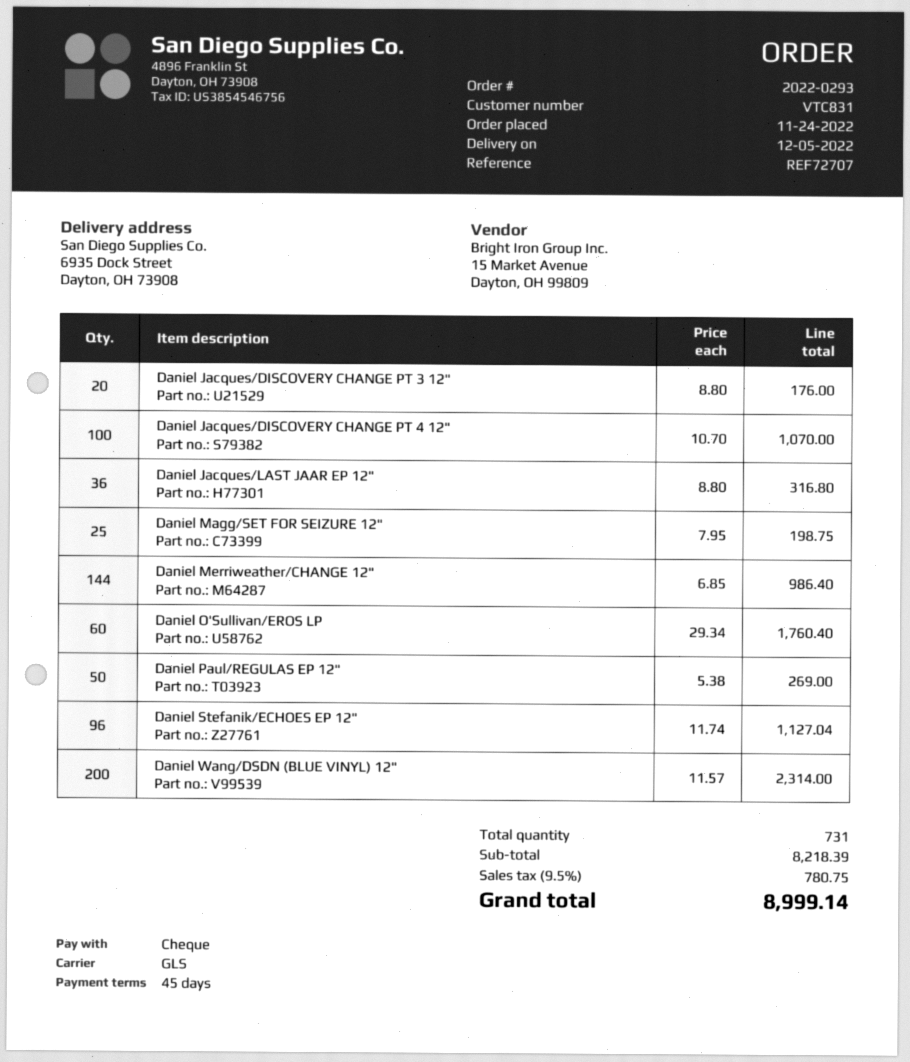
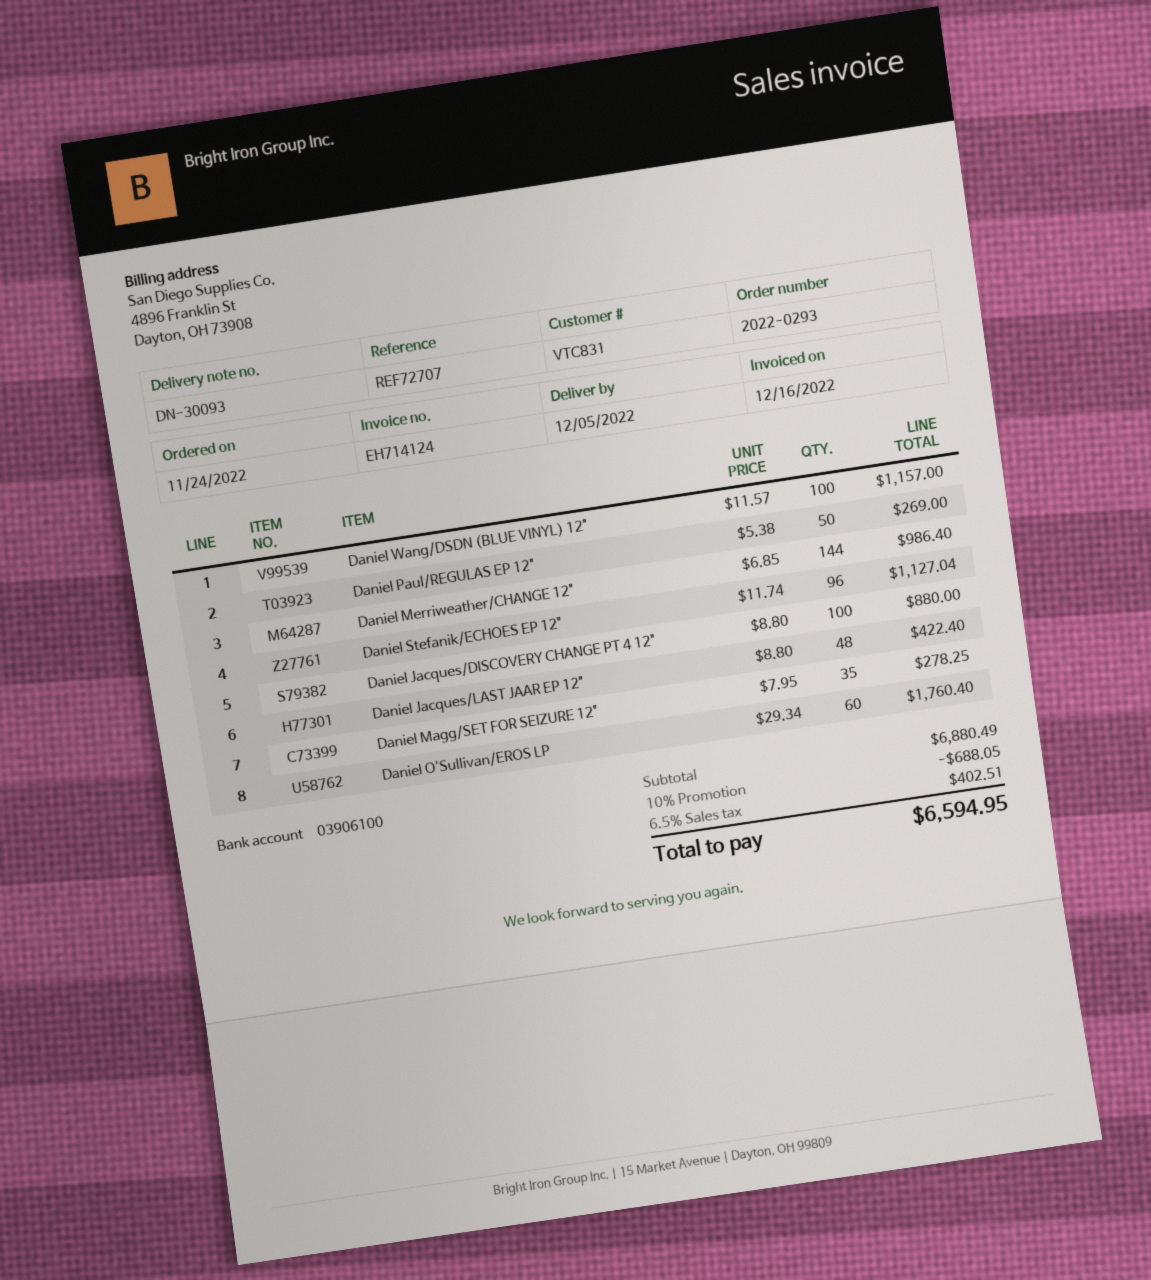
Daniel Jacques/DISCOVERY CHANGE PT 3 12": 20 x 8.80 = 176.00 -> none
Daniel Jacques/DISCOVERY CHANGE PT 4 12": 100 x 10.70 = 1070.00 -> 100 x 8.80 = 880.00
Daniel Jacques/LAST JAAR EP 12": 36 x 8.80 = 316.80 -> 48 x 8.80 = 422.40
Daniel Magg/SET FOR SEIZURE 12": 25 x 7.95 = 198.75 -> 35 x 7.95 = 278.25
Daniel Wang/DSDN (BLUE VINYL) 12": 200 x 11.57 = 2314.00 -> 100 x 11.57 = 1157.00
subtotal: 8218.39 -> 6880.49
discount: none -> 10% = 688.05
tax: 9.5% = 780.75 -> 6.5% = 402.51
total: 8999.14 -> 6594.95

